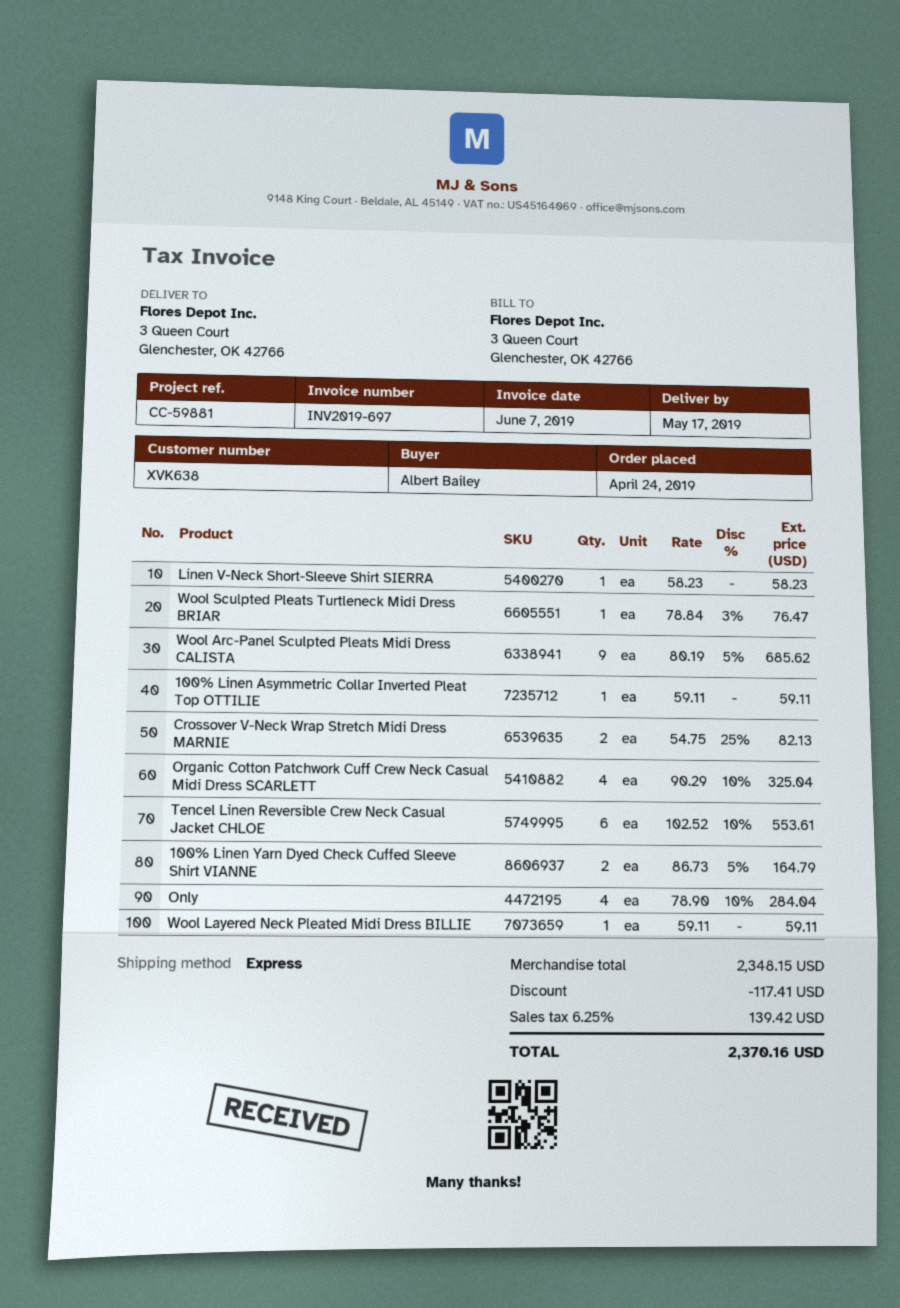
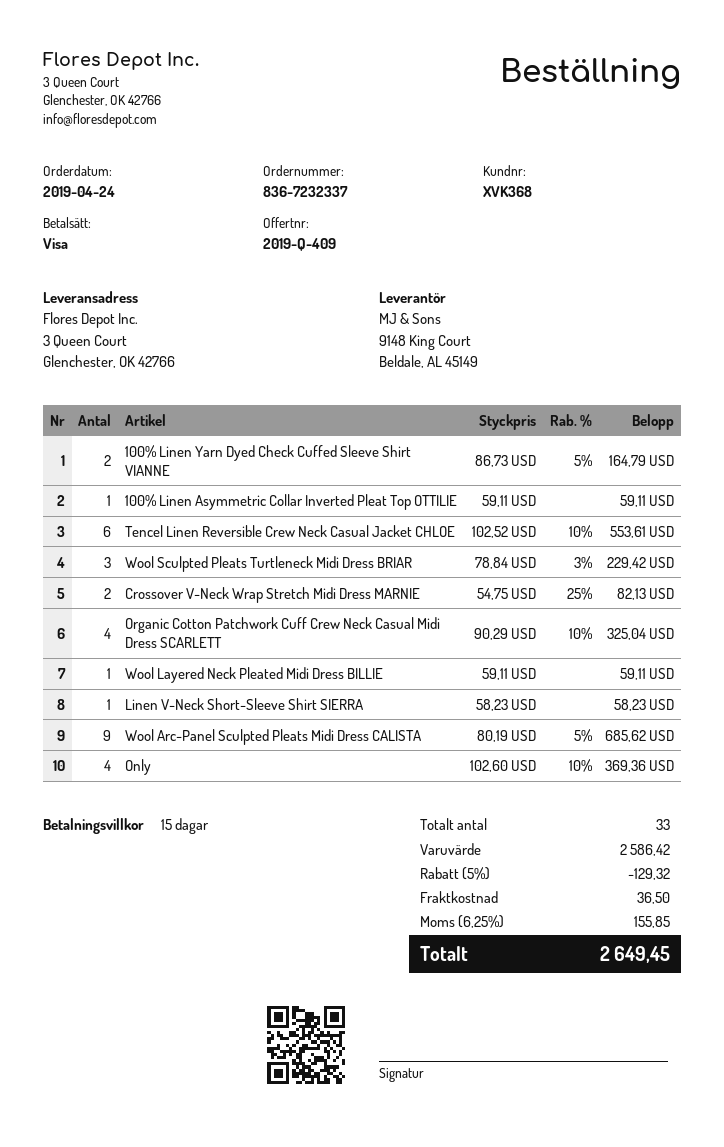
customer number: XVK638 -> XVK368
Wool Sculpted Pleats Turtleneck Midi Dress BRIAR: 1 x 78.84 - 3% = 76.47 -> 3 x 78.84 - 3% = 229.42
Only: 4 x 78.90 - 10% = 284.04 -> 4 x 102.60 - 10% = 369.36
subtotal: 2348.15 -> 2586.42
discount: 117.41 -> 129.32
shipping: none -> 36.50
tax: 6.25% = 139.42 -> 6.25% = 155.85
total: 2370.16 -> 2649.45

